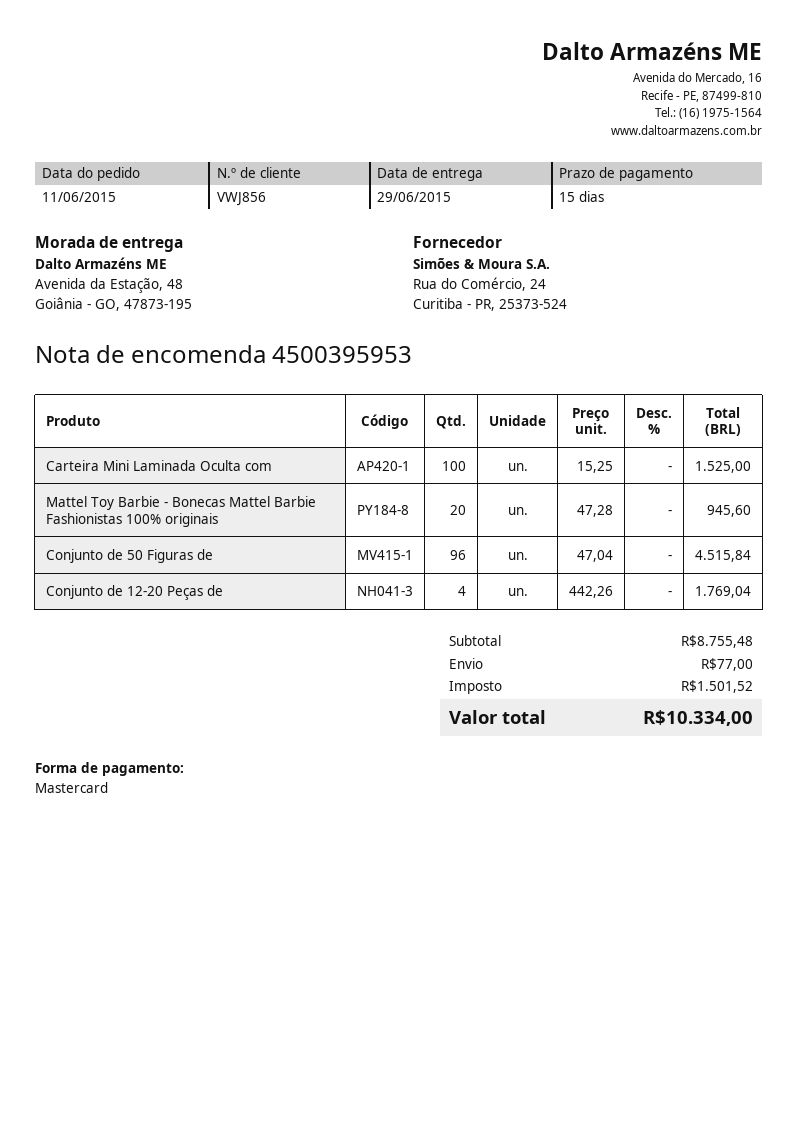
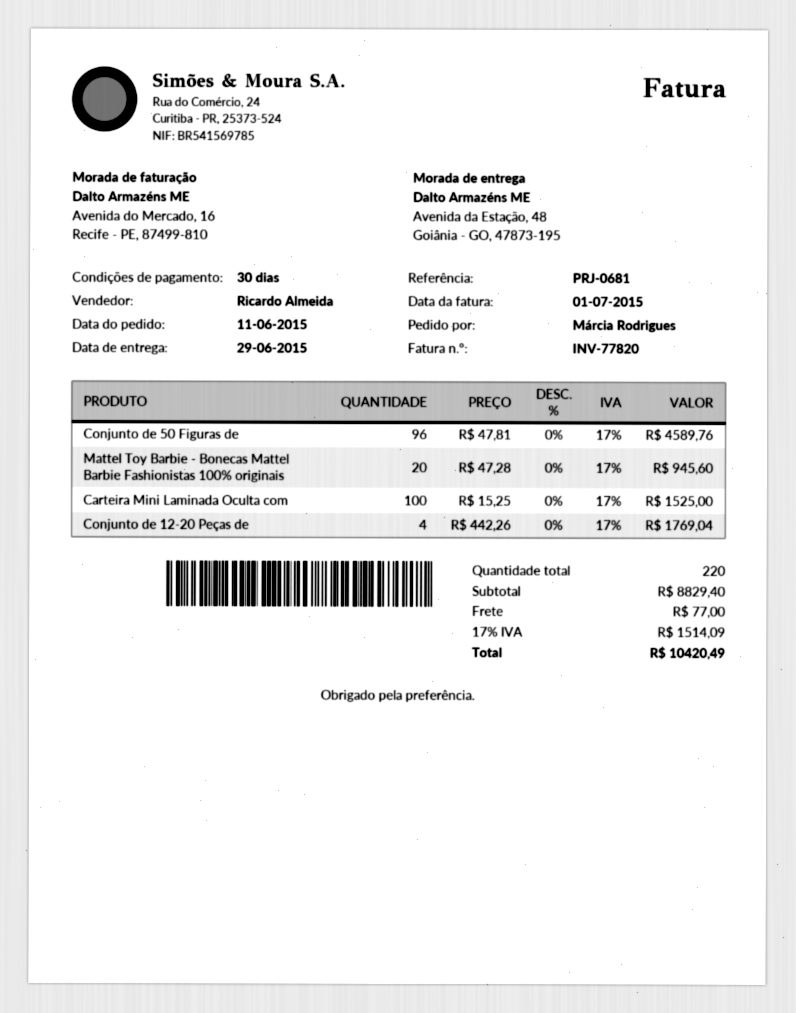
payment terms: 15 days -> 30 days
Conjunto de 50 Figuras de: 96 x 47.04 = 4515.84 -> 96 x 47.81 = 4589.76
subtotal: 8755.48 -> 8829.40
tax: 1501.52 -> 1514.09
total: 10334.00 -> 10420.49

